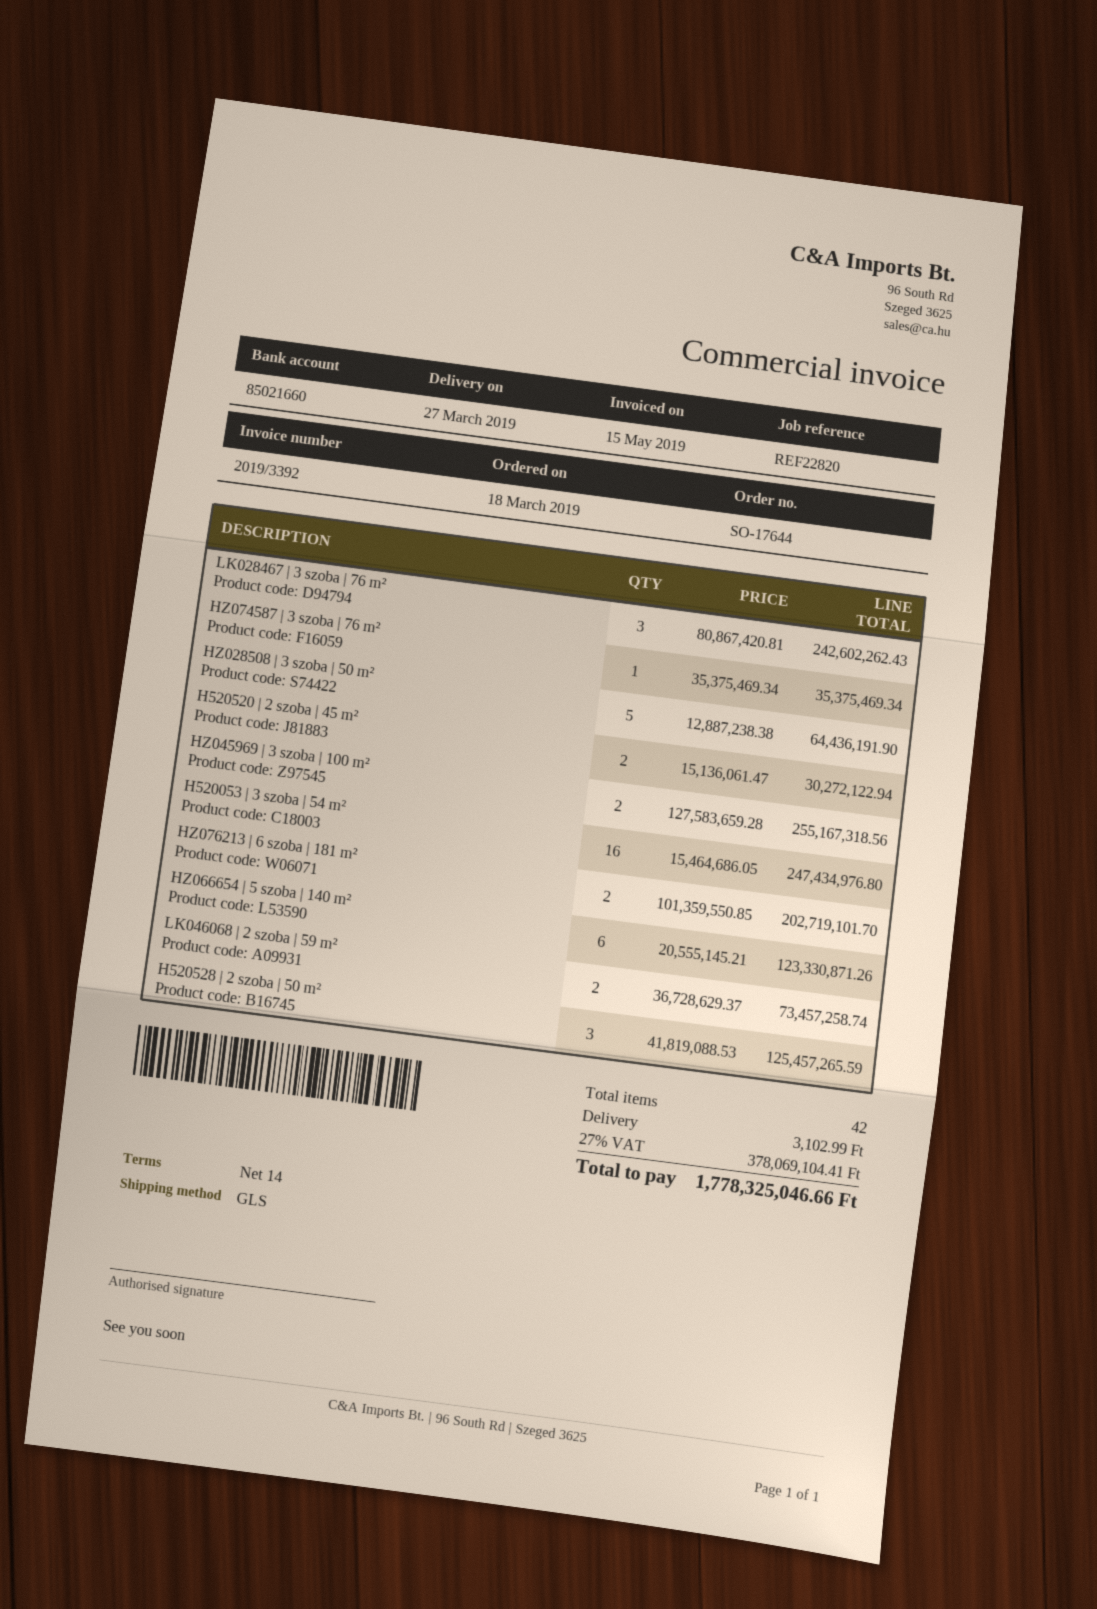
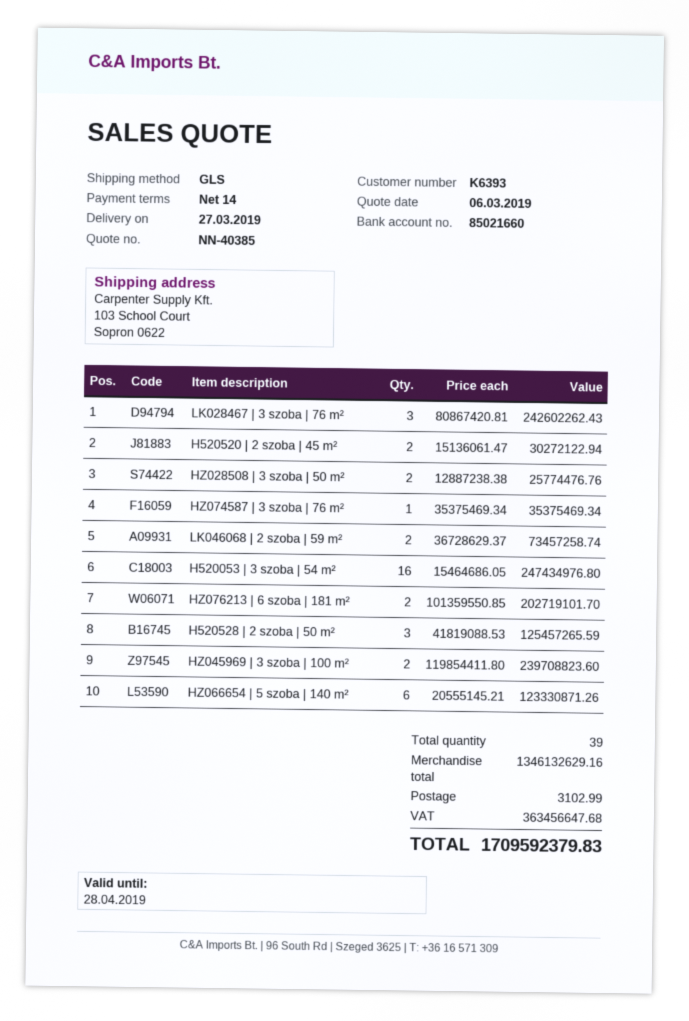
HZ028508 | 3 szoba | 50 m²: 5 x 12887238.38 = 64436191.90 -> 2 x 12887238.38 = 25774476.76
HZ045969 | 3 szoba | 100 m²: 2 x 127583659.28 = 255167318.56 -> 2 x 119854411.80 = 239708823.60
total quantity: 42 -> 39
tax: 378069104.41 -> 363456647.68
total: 1778325046.66 -> 1709592379.83

